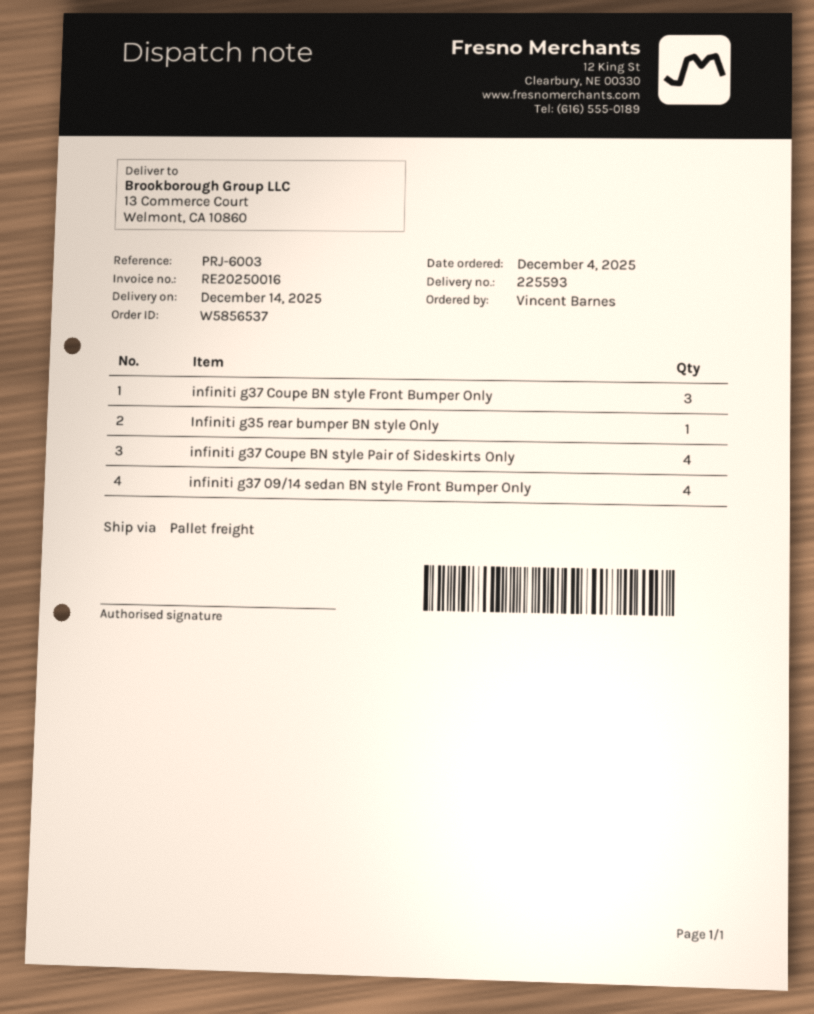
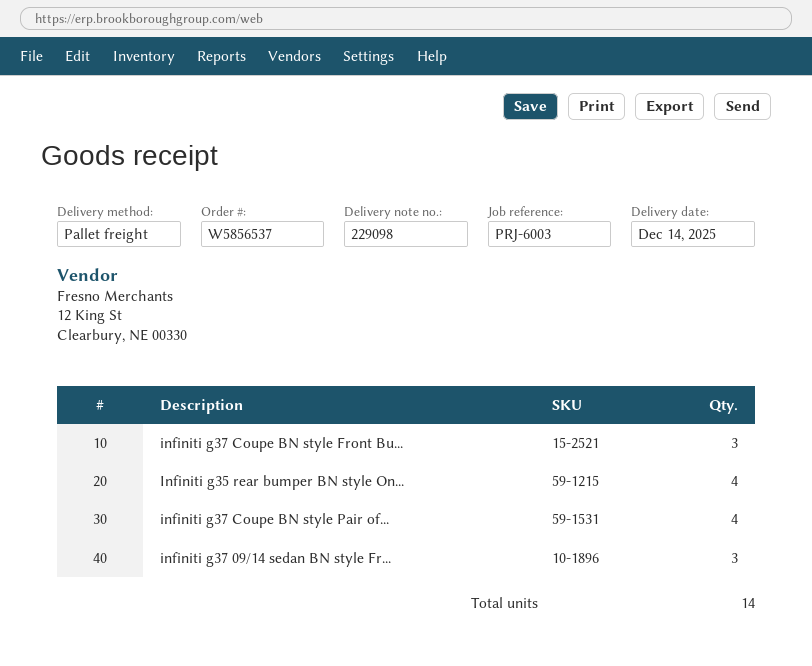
delivery note number: 225593 -> 229098
Infiniti g35 rear bumper BN style Only: 1 -> 4
infiniti g37 09/14 sedan BN style Front Bumper Only: 4 -> 3

